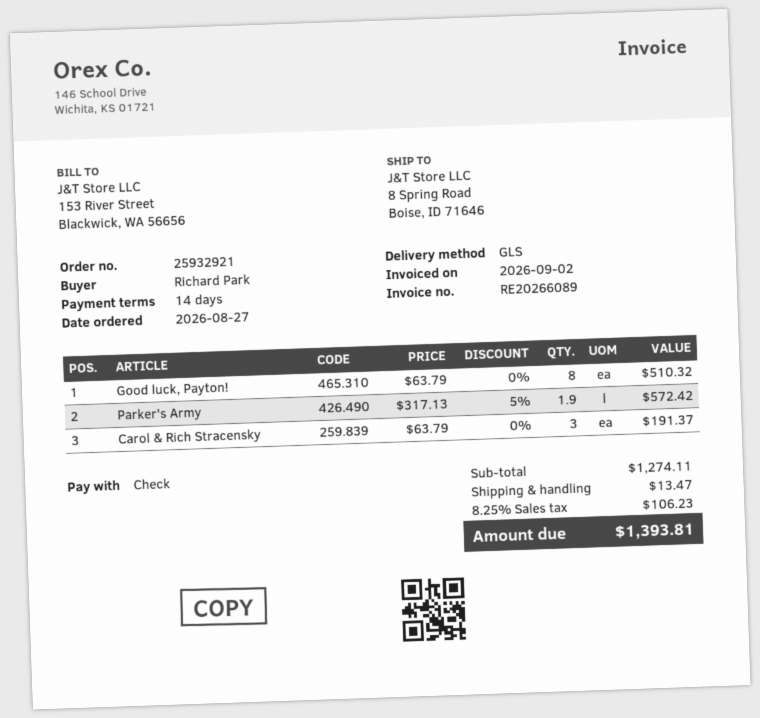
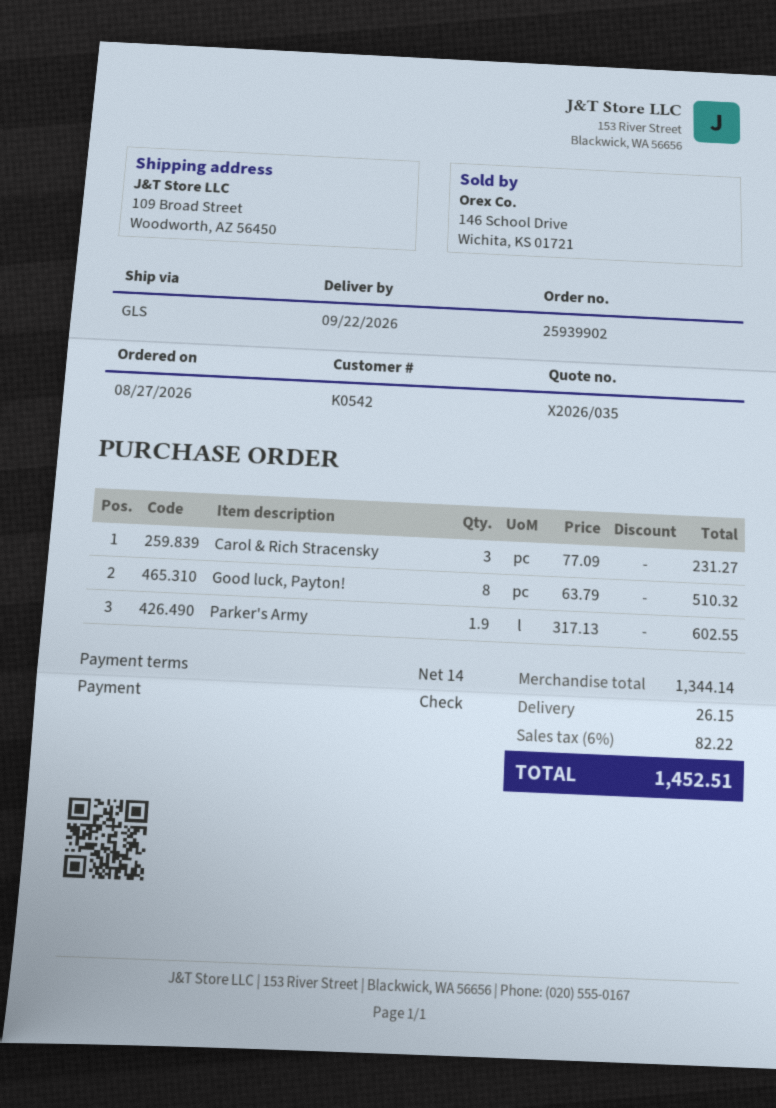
order number: 25932921 -> 25939902
ship to: 8 Spring Road, Boise, ID 71646 -> 109 Broad Street, Woodworth, AZ 56450
Parker's Army: 1.9 x 317.13 - 5% = 572.42 -> 1.9 x 317.13 = 602.55
Carol & Rich Stracensky: 3 x 63.79 = 191.37 -> 3 x 77.09 = 231.27
subtotal: 1274.11 -> 1344.14
shipping: 13.47 -> 26.15
tax: 8.25% = 106.23 -> 6% = 82.22
total: 1393.81 -> 1452.51

